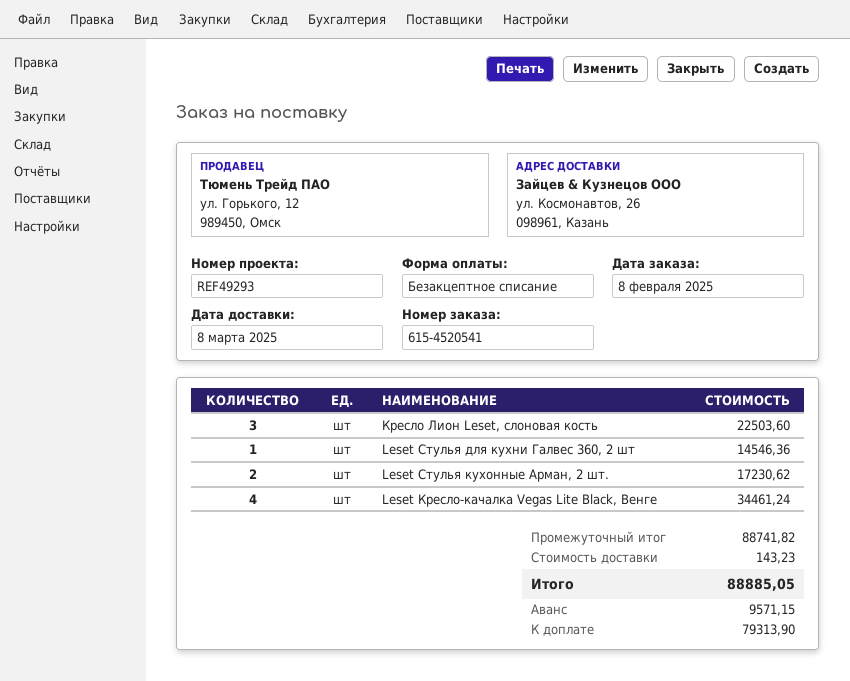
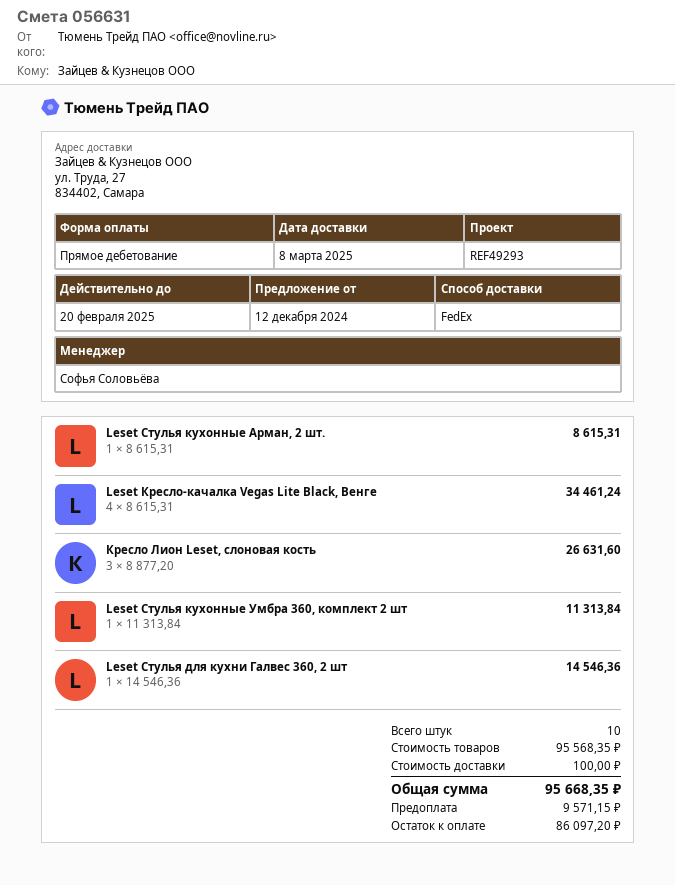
ship to: ул. Космонавтов, 26, 098961, Казань -> ул. Труда, 27, 834402, Самара
Кресло Лион Leset, слоновая кость: 3 for 22503.60 -> 3 for 26631.60
Leset Стулья кухонные Арман, 2 шт.: 2 for 17230.62 -> 1 for 8615.31
Leset Стулья кухонные Умбра 360, комплект 2 шт: none -> 1 for 11313.84
subtotal: 88741.82 -> 95568.35
shipping: 143.23 -> 100.00
total: 88885.05 -> 95668.35
balance: 79313.90 -> 86097.20

